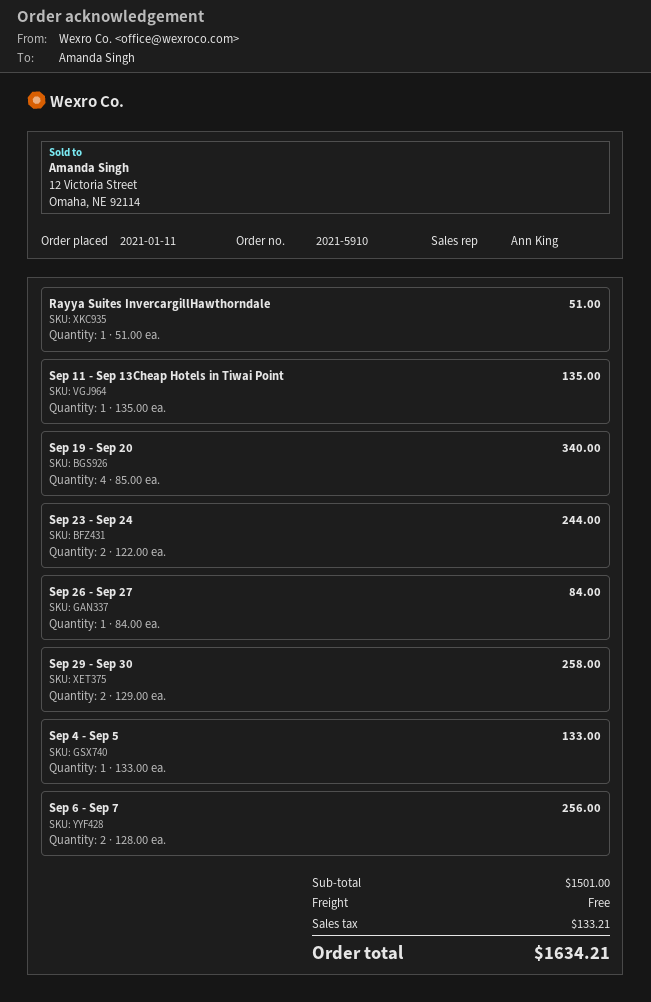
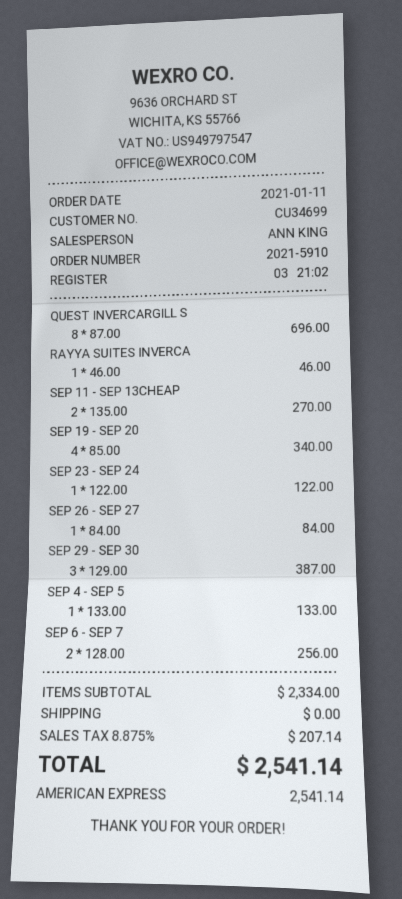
Rayya Suites InvercargillHawthorndale: 1 x 51.00 = 51.00 -> 1 x 46.00 = 46.00
Sep 11 - Sep 13Cheap Hotels in Tiwai Point: 1 x 135.00 = 135.00 -> 2 x 135.00 = 270.00
Sep 23 - Sep 24: 2 x 122.00 = 244.00 -> 1 x 122.00 = 122.00
Sep 29 - Sep 30: 2 x 129.00 = 258.00 -> 3 x 129.00 = 387.00
QUEST INVERCARGILL S: none -> 8 x 87.00 = 696.00
subtotal: 1501.00 -> 2334.00
tax: 133.21 -> 207.14
total: 1634.21 -> 2541.14

